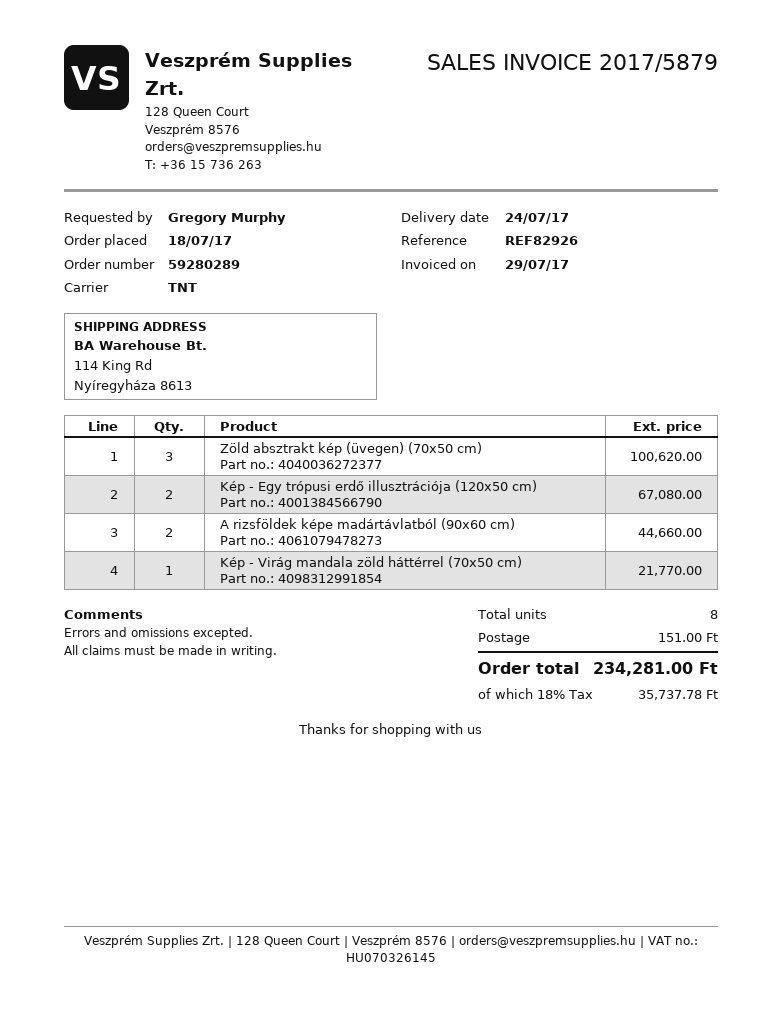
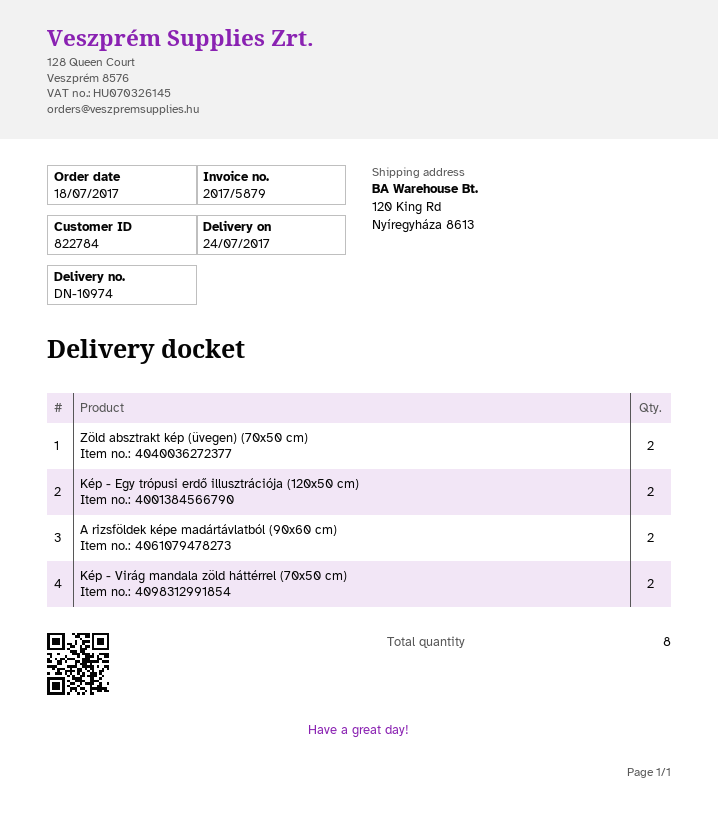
ship to: 114 King Rd, Nyíregyháza 8613 -> 120 King Rd, Nyíregyháza 8613
Zöld absztrakt kép (üvegen) (70x50 cm): 3 -> 2
Kép - Virág mandala zöld háttérrel (70x50 cm): 1 -> 2

